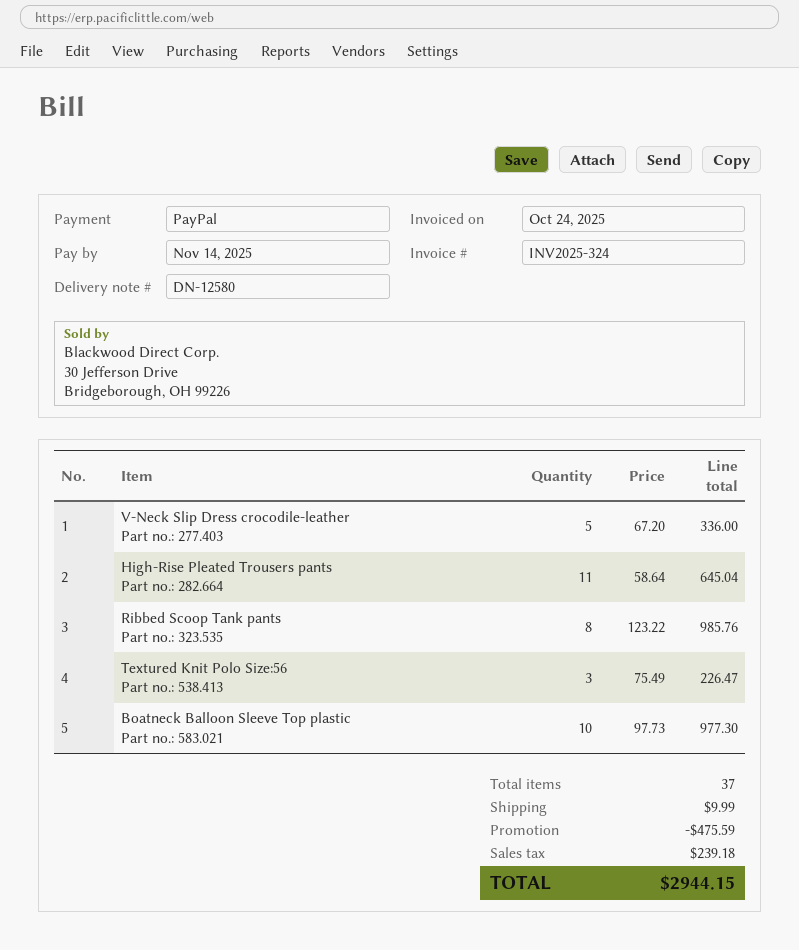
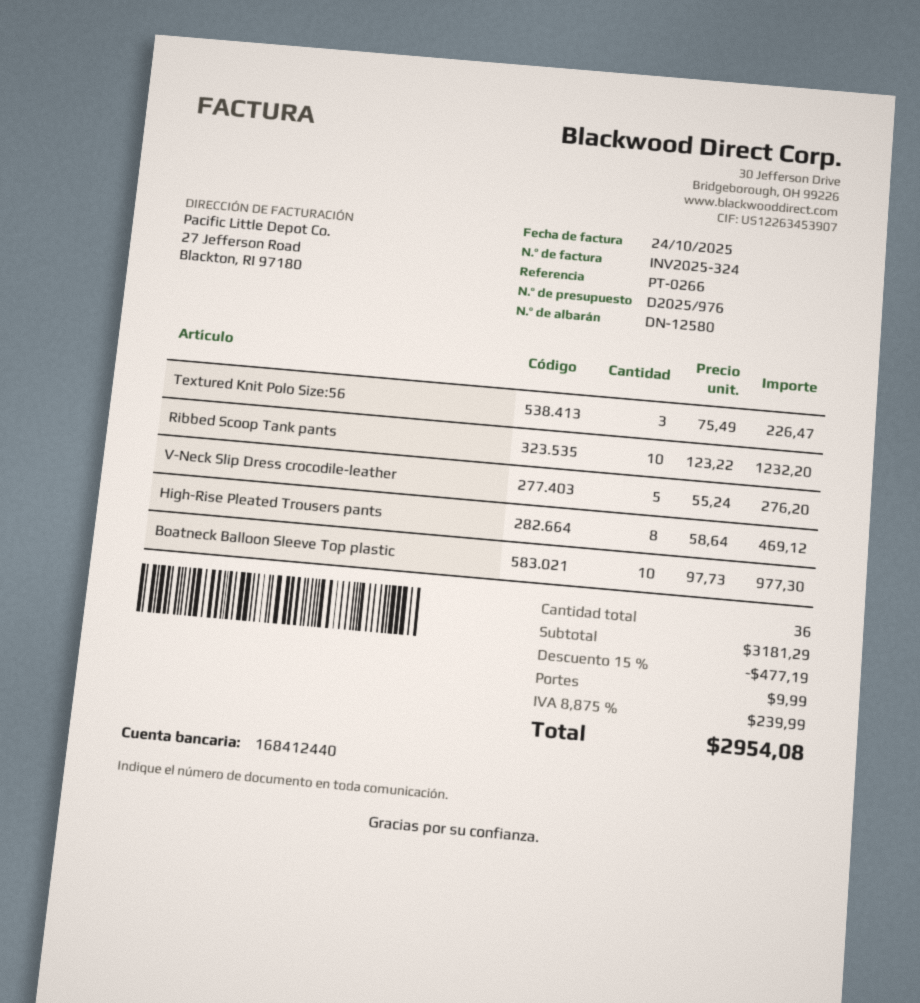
V-Neck Slip Dress crocodile-leather: 5 x 67.20 = 336.00 -> 5 x 55.24 = 276.20
High-Rise Pleated Trousers pants: 11 x 58.64 = 645.04 -> 8 x 58.64 = 469.12
Ribbed Scoop Tank pants: 8 x 123.22 = 985.76 -> 10 x 123.22 = 1232.20
total quantity: 37 -> 36
discount: 475.59 -> 477.19
tax: 239.18 -> 239.99
total: 2944.15 -> 2954.08

